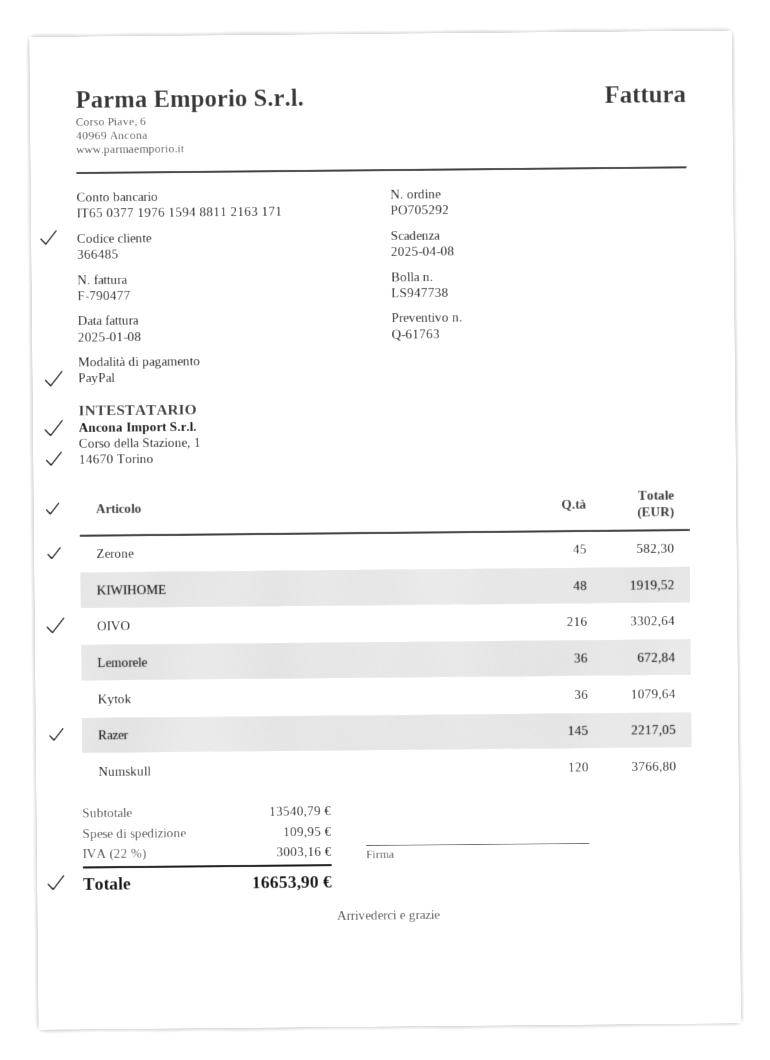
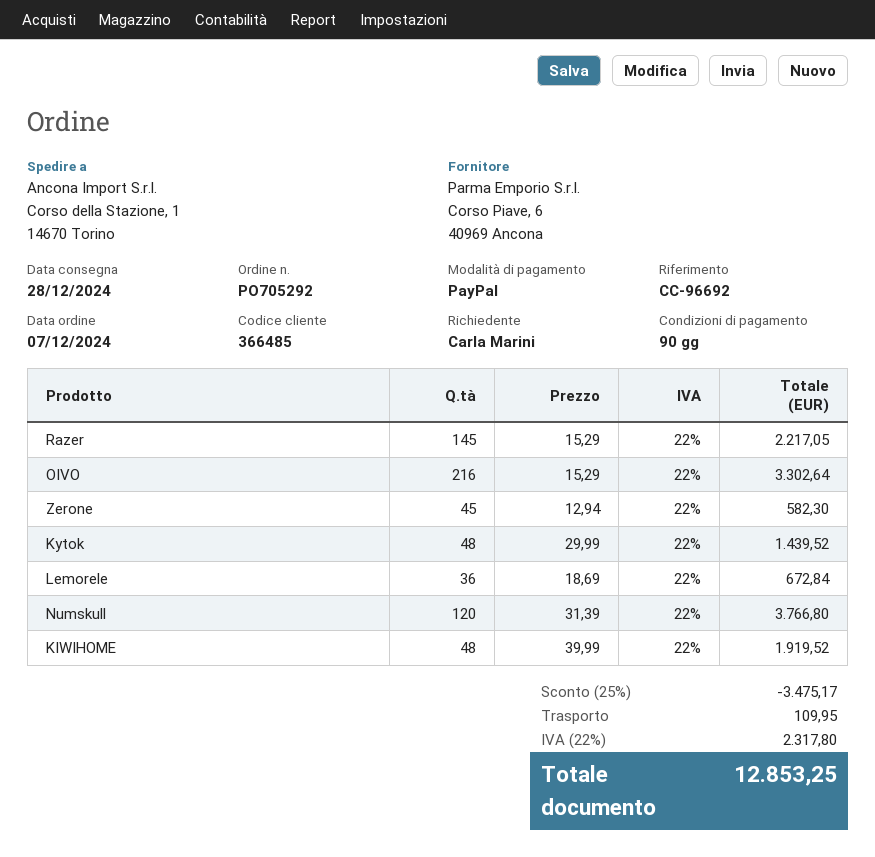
Kytok: 36 for 1079.64 -> 48 for 1439.52
discount: none -> 25% = 3475.17
tax: 22% = 3003.16 -> 22% = 2317.80
total: 16653.90 -> 12853.25

